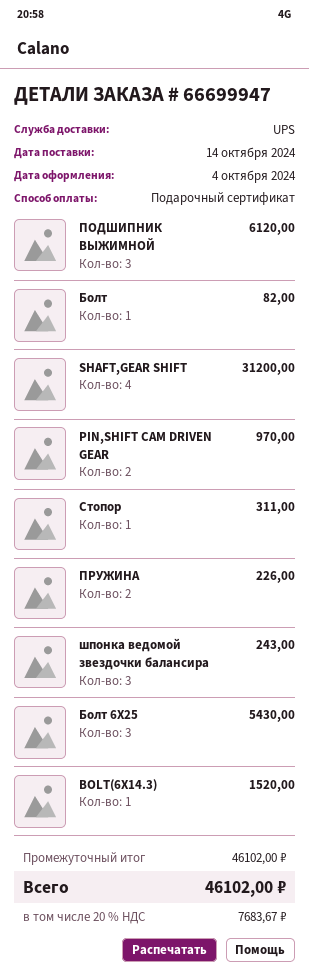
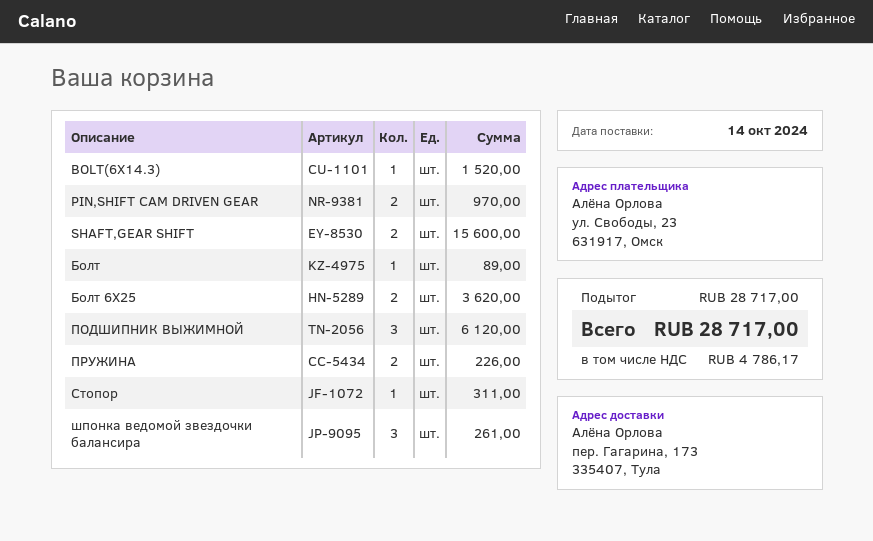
Болт: 1 for 82.00 -> 1 for 89.00
SHAFT,GEAR SHIFT: 4 for 31200.00 -> 2 for 15600.00
шпонка ведомой звездочки балансира: 3 for 243.00 -> 3 for 261.00
Болт 6X25: 3 for 5430.00 -> 2 for 3620.00
subtotal: 46102.00 -> 28717.00
tax: 7683.67 -> 4786.17
total: 46102.00 -> 28717.00

